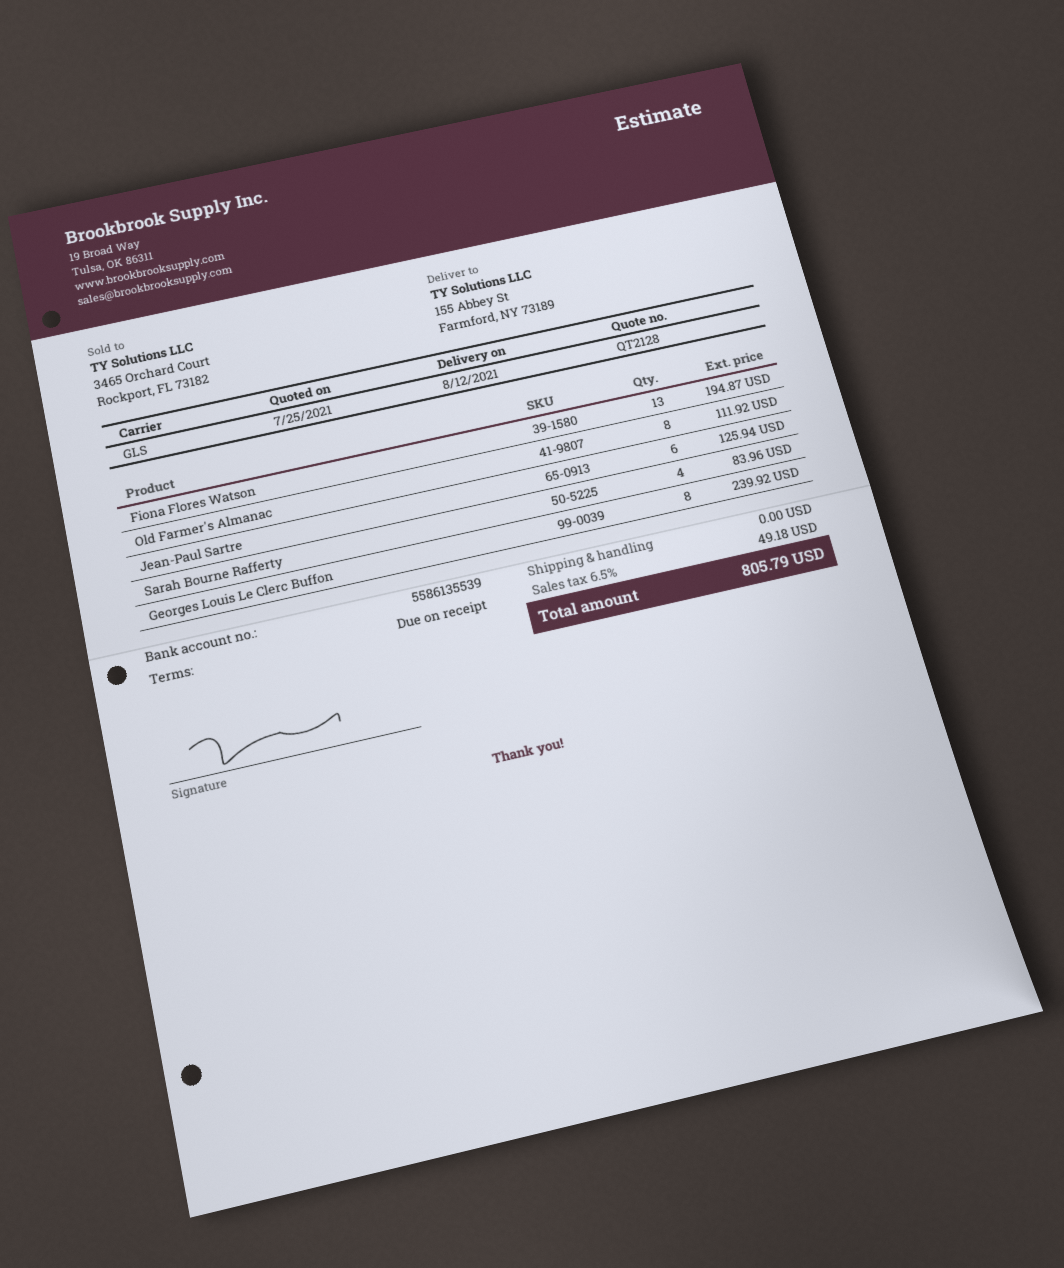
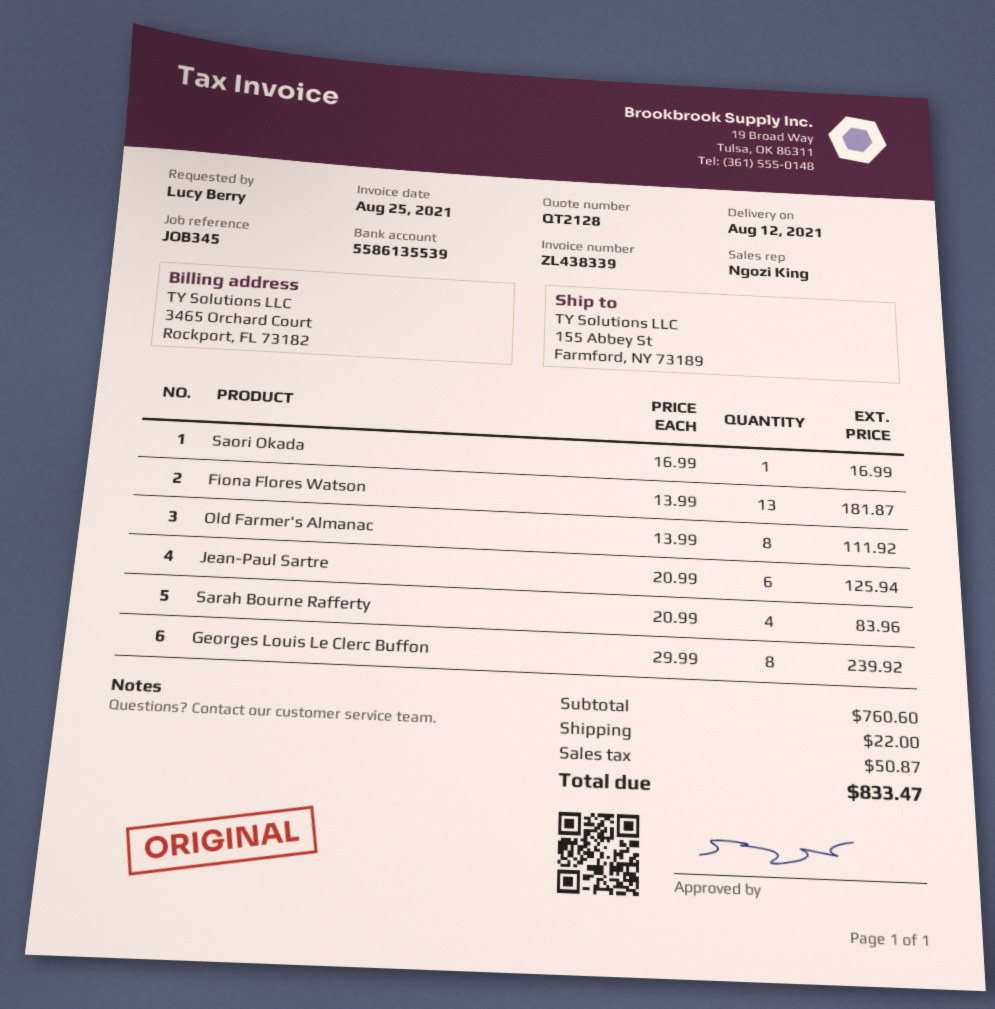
Fiona Flores Watson: 13 for 194.87 -> 13 for 181.87
Saori Okada: none -> 1 for 16.99
shipping: 0.00 -> 22.00
tax: 49.18 -> 50.87
total: 805.79 -> 833.47

